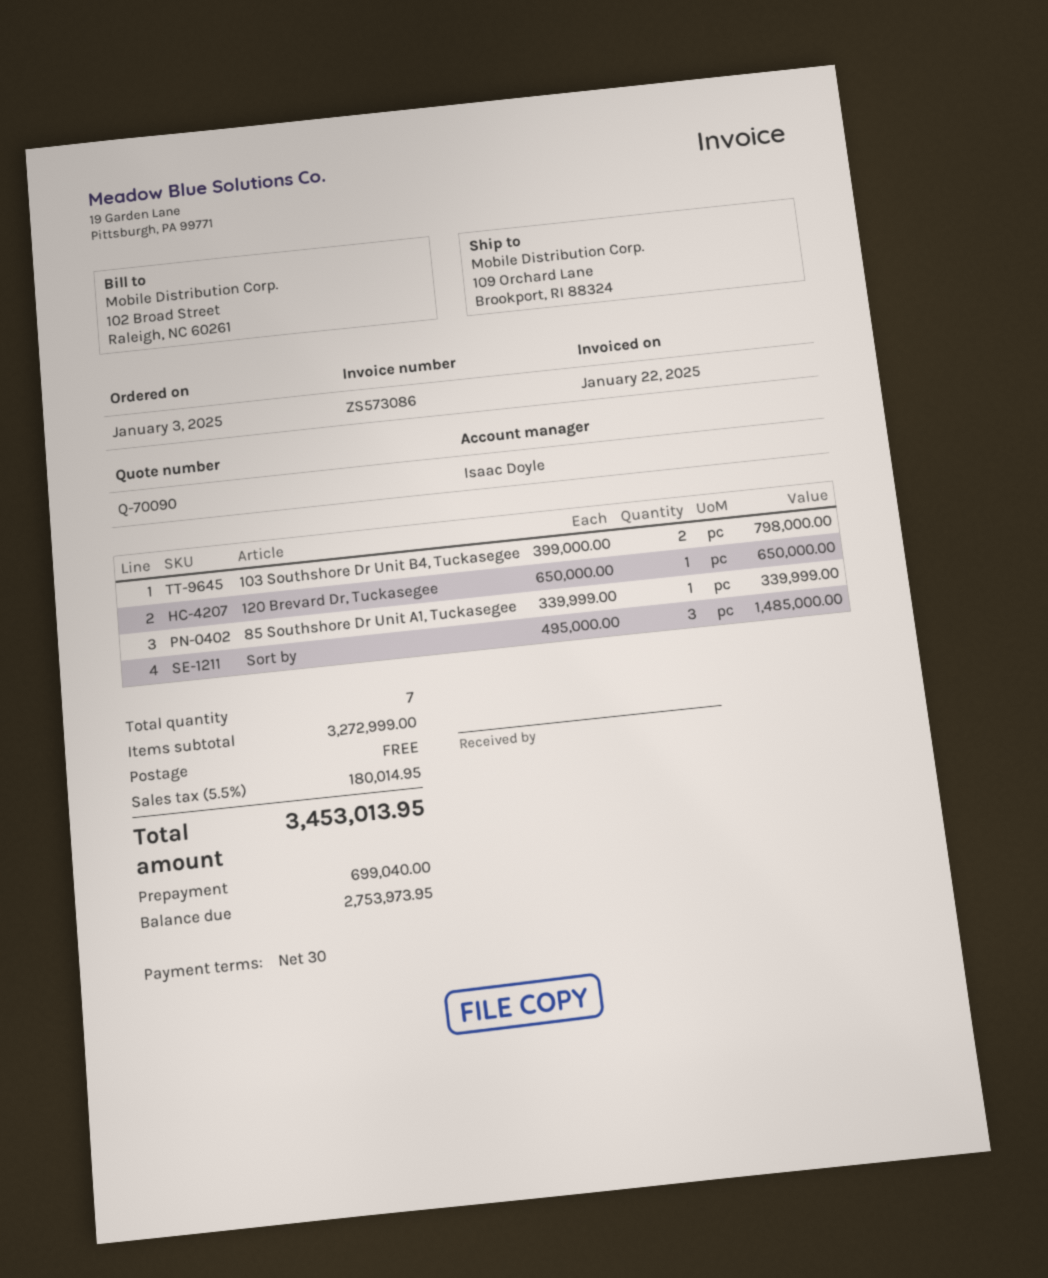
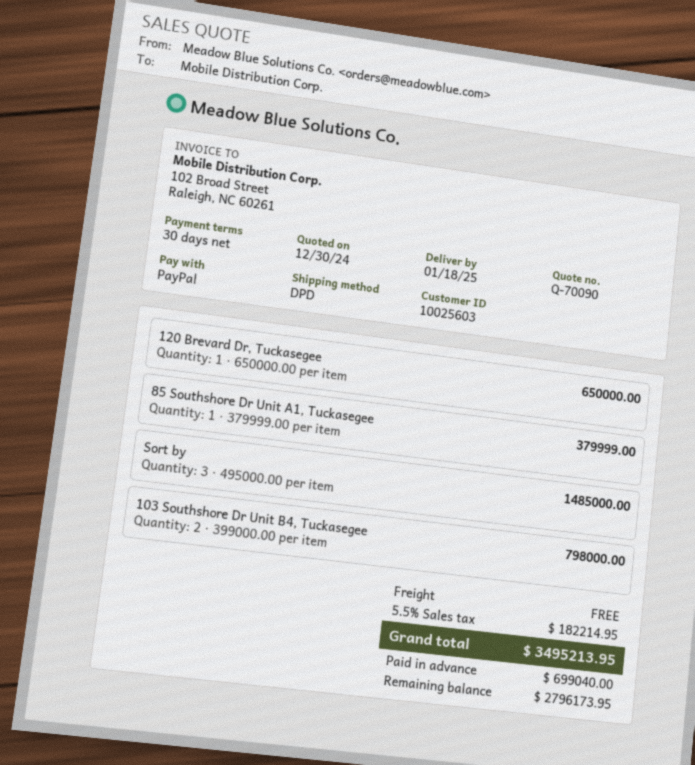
85 Southshore Dr Unit A1, Tuckasegee: 1 x 339999.00 = 339999.00 -> 1 x 379999.00 = 379999.00
tax: 5.5% = 180014.95 -> 5.5% = 182214.95
total: 3453013.95 -> 3495213.95
balance: 2753973.95 -> 2796173.95

